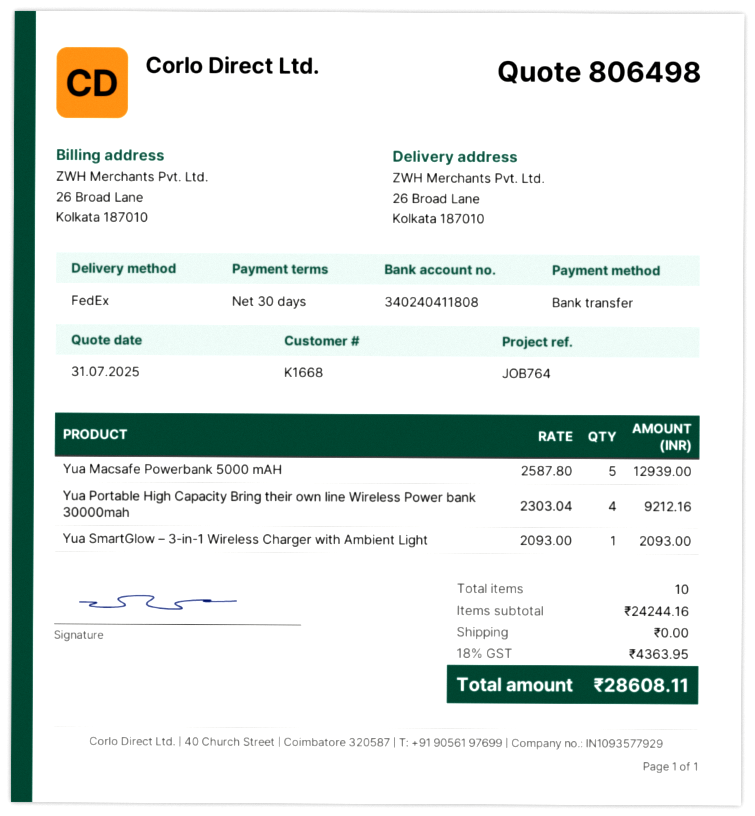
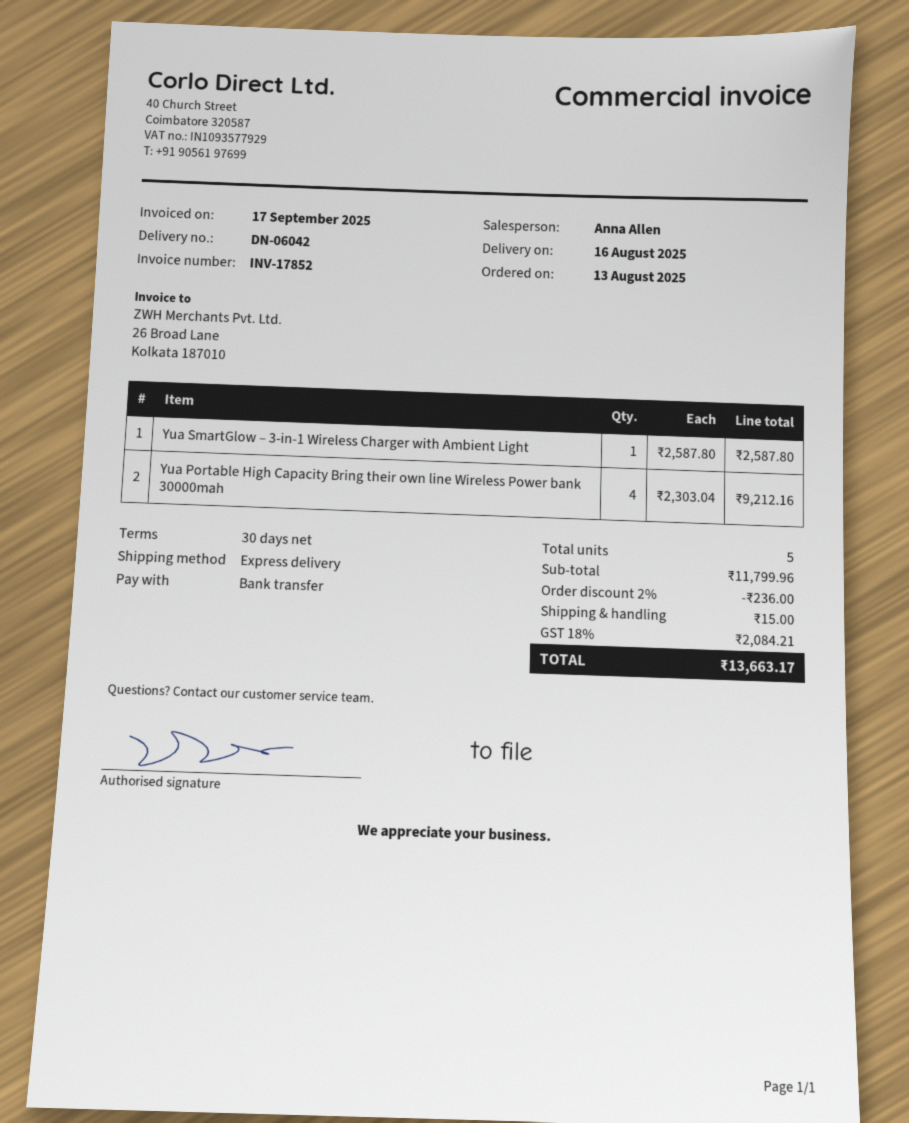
shipping method: FedEx -> express
Yua Macsafe Powerbank 5000 mAH: 5 x 2587.80 = 12939.00 -> none
Yua SmartGlow – 3-in-1 Wireless Charger with Ambient Light: 1 x 2093.00 = 2093.00 -> 1 x 2587.80 = 2587.80
total quantity: 10 -> 5
subtotal: 24244.16 -> 11799.96
discount: none -> 2% = 236.00
shipping: 0.00 -> 15.00
tax: 18% = 4363.95 -> 18% = 2084.21
total: 28608.11 -> 13663.17

